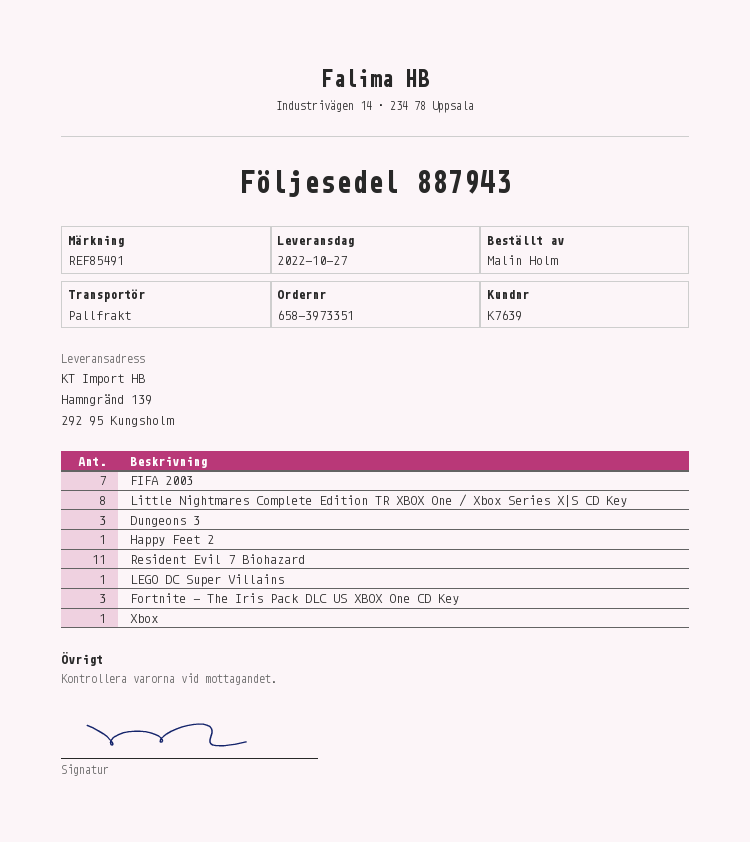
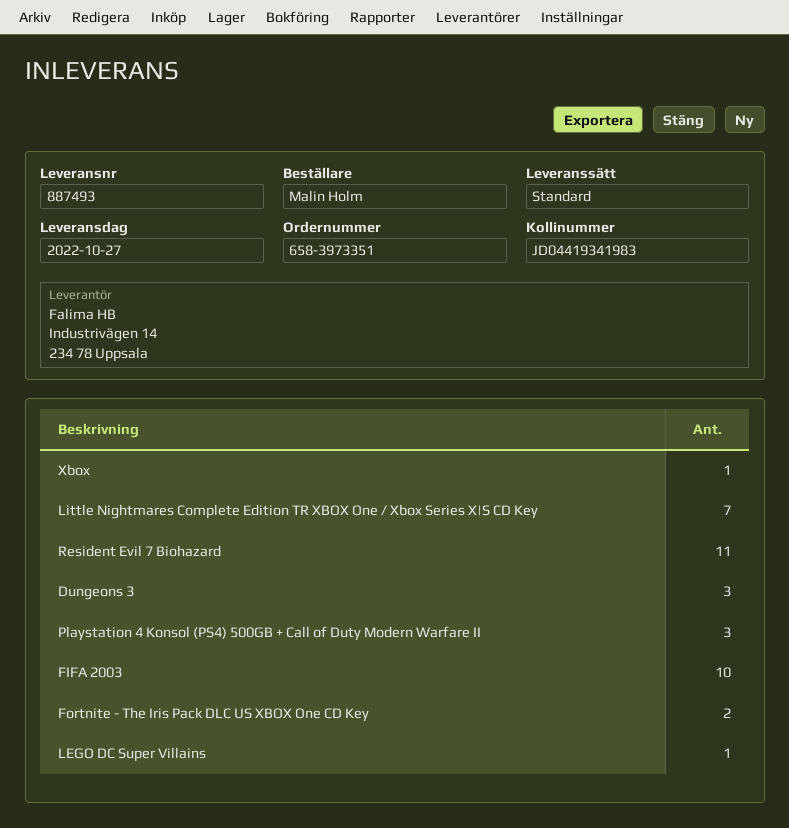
delivery note number: 887943 -> 887493
shipping method: pallet freight -> standard
FIFA 2003: 7 -> 10
Little Nightmares Complete Edition TR XBOX One / Xbox Series X|S CD Key: 8 -> 7
Happy Feet 2: 1 -> none
Fortnite - The Iris Pack DLC US XBOX One CD Key: 3 -> 2
Playstation 4 Konsol (PS4) 500GB + Call of Duty Modern Warfare II: none -> 3

